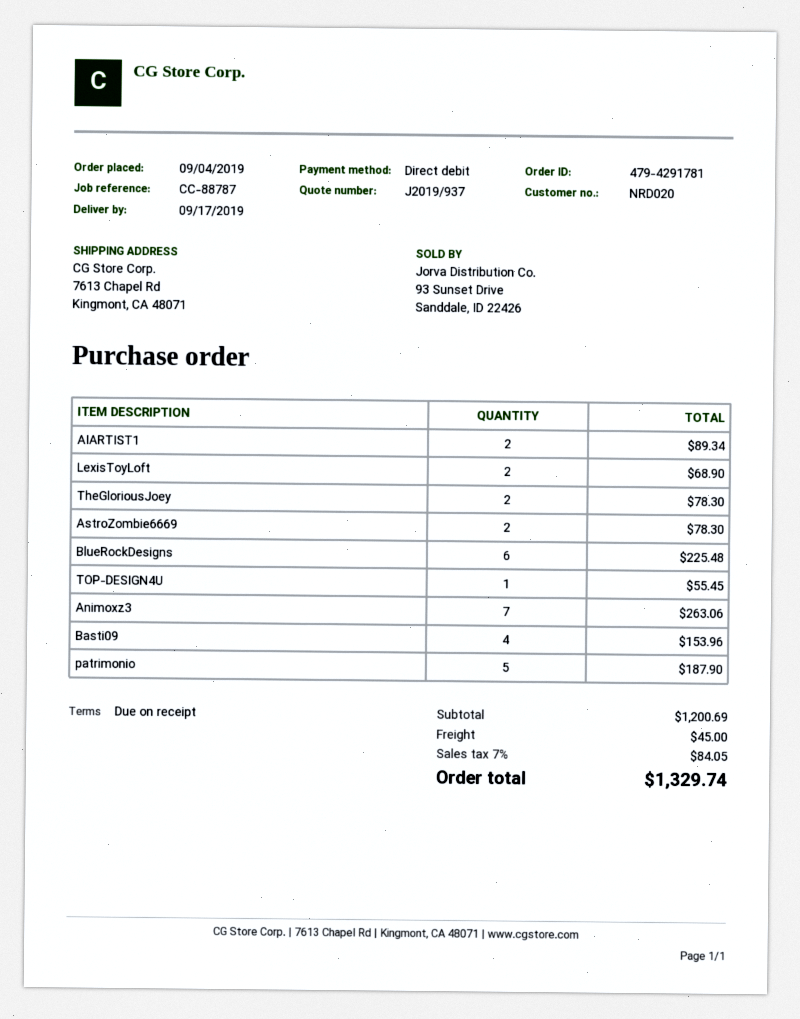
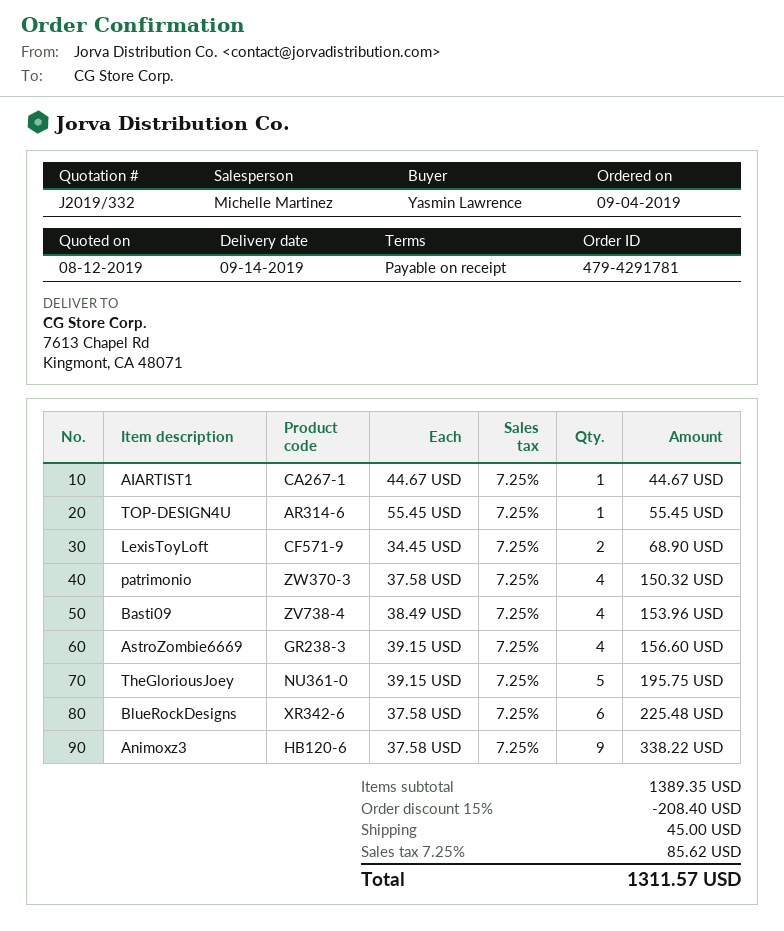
quote number: J2019/937 -> J2019/332
delivery date: 2019-09-17 -> 2019-09-14
AIARTIST1: 2 for 89.34 -> 1 for 44.67
TheGloriousJoey: 2 for 78.30 -> 5 for 195.75
AstroZombie6669: 2 for 78.30 -> 4 for 156.60
Animoxz3: 7 for 263.06 -> 9 for 338.22
patrimonio: 5 for 187.90 -> 4 for 150.32
subtotal: 1200.69 -> 1389.35
discount: none -> 15% = 208.40
tax: 7% = 84.05 -> 7.25% = 85.62
total: 1329.74 -> 1311.57

